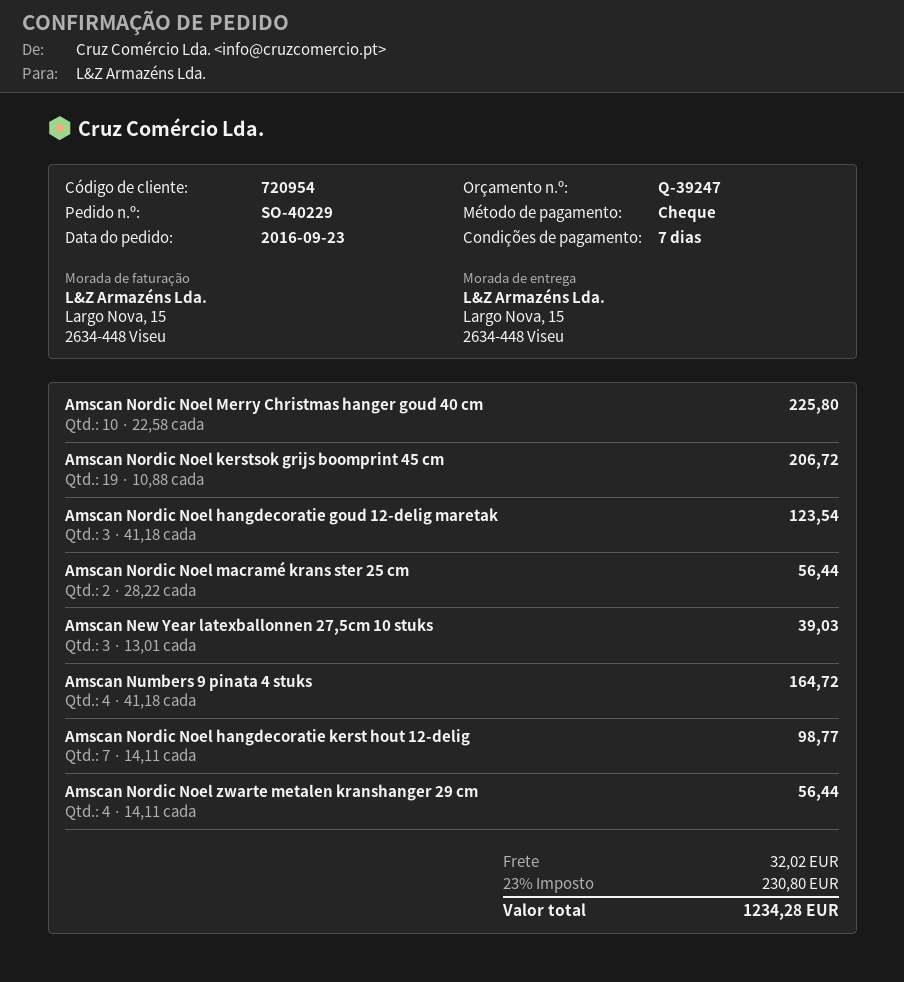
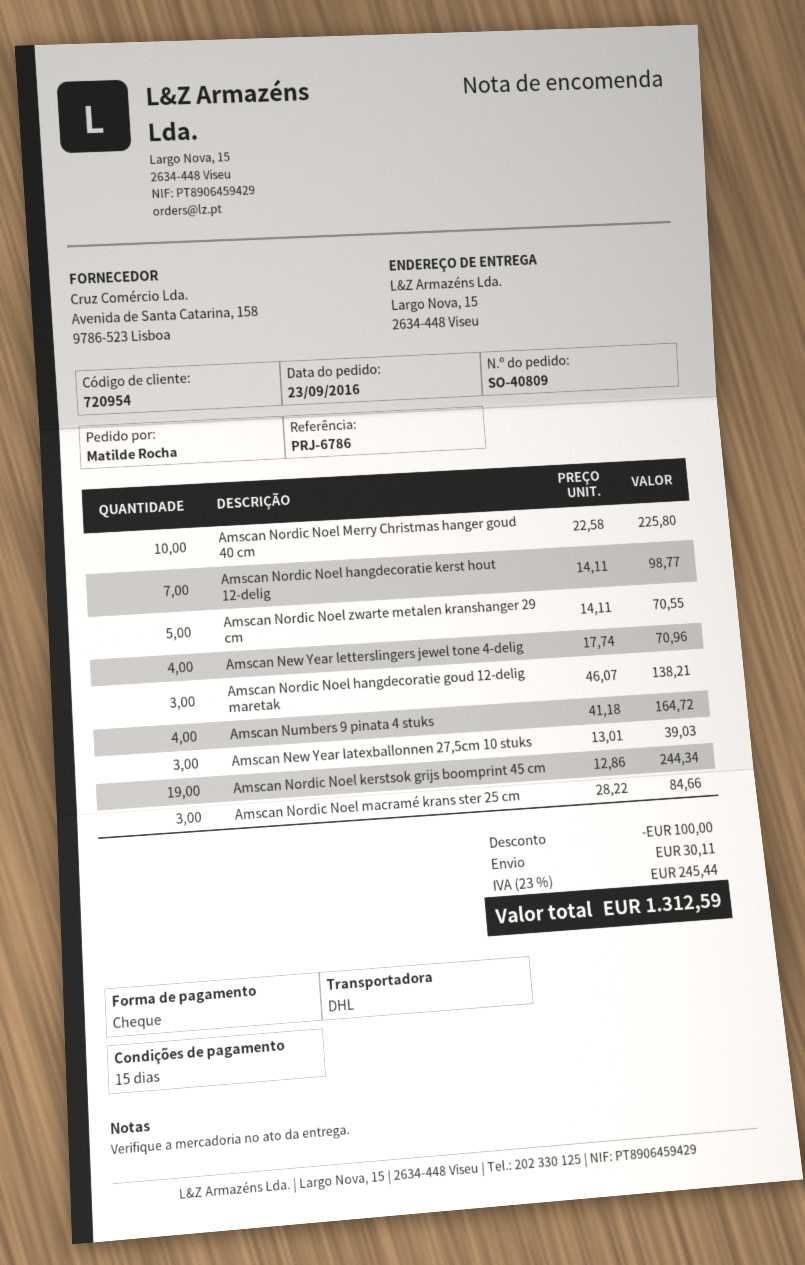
order number: SO-40229 -> SO-40809
payment terms: 7 days -> 15 days
Amscan Nordic Noel kerstsok grijs boomprint 45 cm: 19 x 10.88 = 206.72 -> 19 x 12.86 = 244.34
Amscan Nordic Noel hangdecoratie goud 12-delig maretak: 3 x 41.18 = 123.54 -> 3 x 46.07 = 138.21
Amscan Nordic Noel macramé krans ster 25 cm: 2 x 28.22 = 56.44 -> 3 x 28.22 = 84.66
Amscan Nordic Noel zwarte metalen kranshanger 29 cm: 4 x 14.11 = 56.44 -> 5 x 14.11 = 70.55
Amscan New Year letterslingers jewel tone 4-delig: none -> 4 x 17.74 = 70.96
discount: none -> 100.00
shipping: 32.02 -> 30.11
tax: 23% = 230.80 -> 23% = 245.44
total: 1234.28 -> 1312.59

